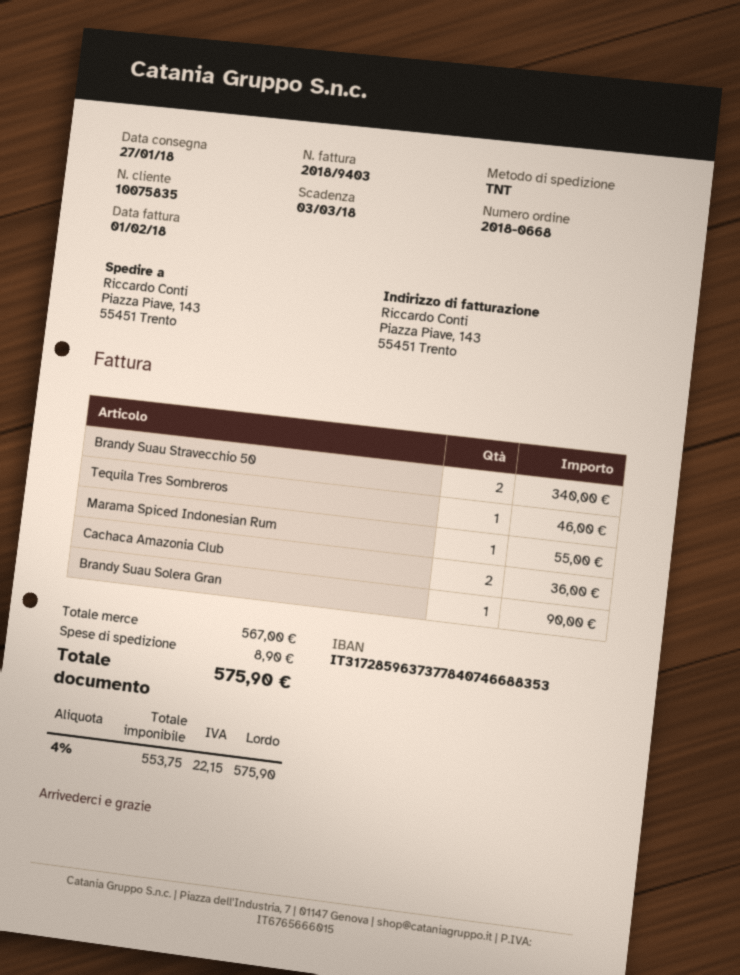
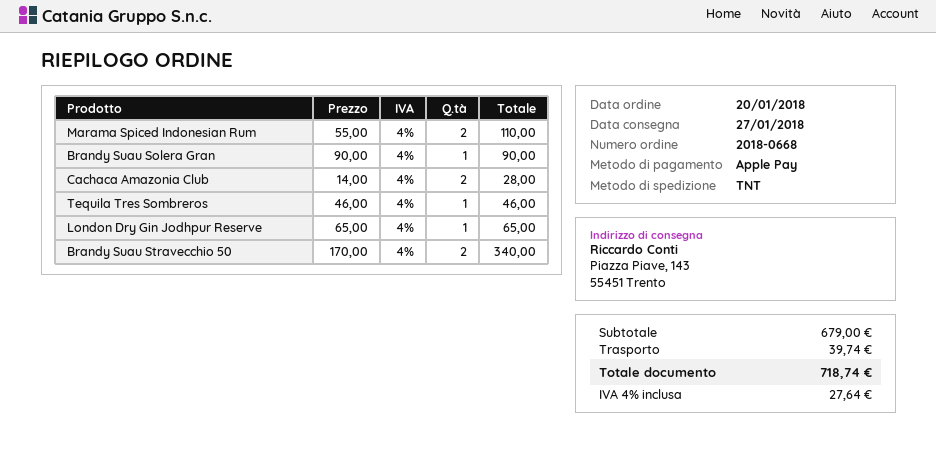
Marama Spiced Indonesian Rum: 1 for 55.00 -> 2 for 110.00
Cachaca Amazonia Club: 2 for 36.00 -> 2 for 28.00
London Dry Gin Jodhpur Reserve: none -> 1 for 65.00
subtotal: 567.00 -> 679.00
shipping: 8.90 -> 39.74
tax: 4% = 22.15 -> 4% = 27.64
total: 575.90 -> 718.74

